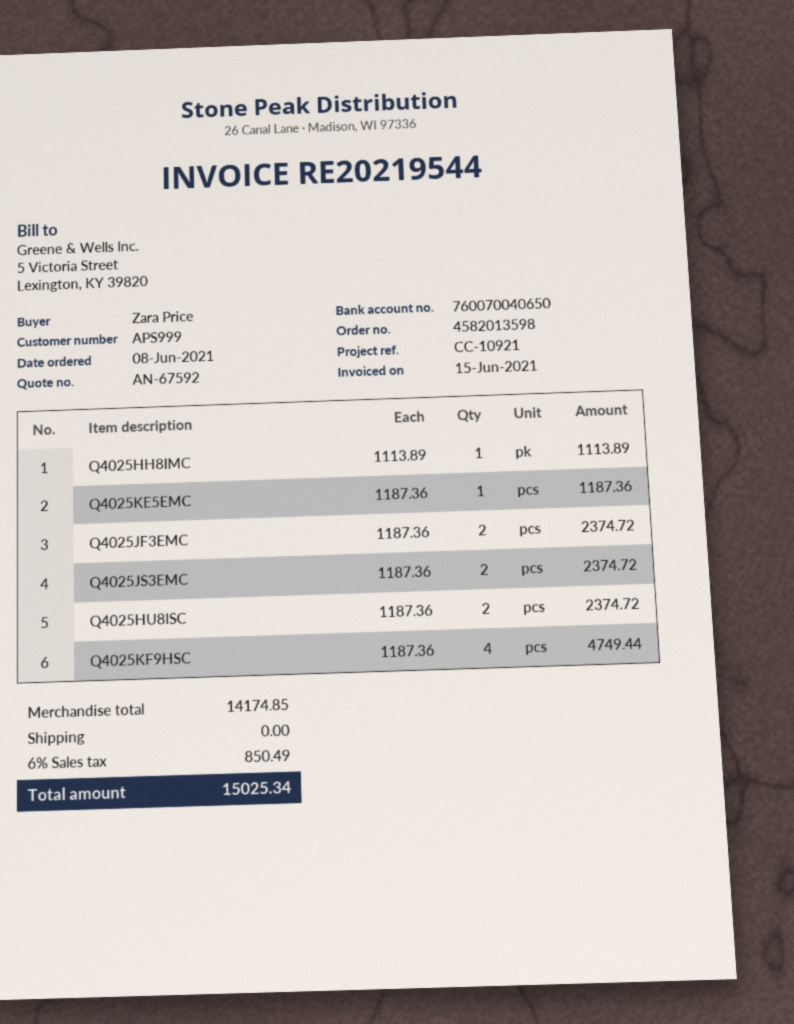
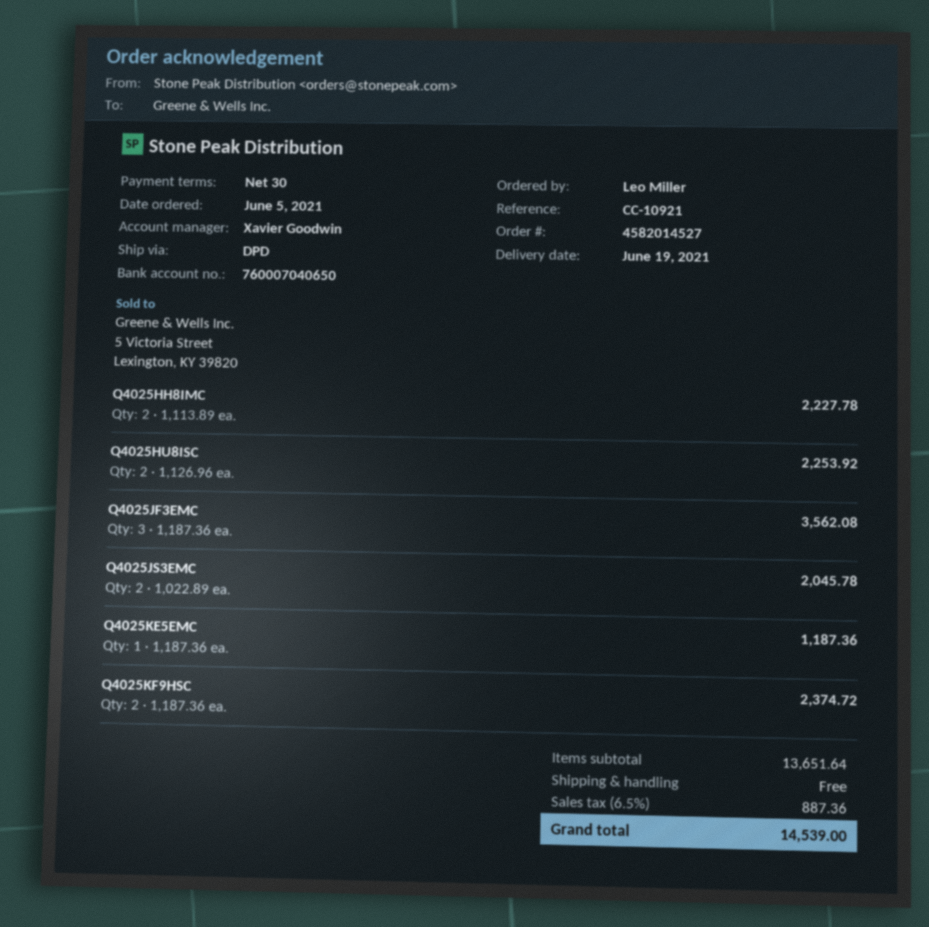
order number: 4582013598 -> 4582014527
order date: 2021-06-08 -> 2021-06-05
ordered by: Zara Price -> Leo Miller
bank account: 760070040650 -> 760007040650
Q4025HH8IMC: 1 x 1113.89 = 1113.89 -> 2 x 1113.89 = 2227.78
Q4025JF3EMC: 2 x 1187.36 = 2374.72 -> 3 x 1187.36 = 3562.08
Q4025JS3EMC: 2 x 1187.36 = 2374.72 -> 2 x 1022.89 = 2045.78
Q4025HU8ISC: 2 x 1187.36 = 2374.72 -> 2 x 1126.96 = 2253.92
Q4025KF9HSC: 4 x 1187.36 = 4749.44 -> 2 x 1187.36 = 2374.72
subtotal: 14174.85 -> 13651.64
tax: 6% = 850.49 -> 6.5% = 887.36
total: 15025.34 -> 14539.00

